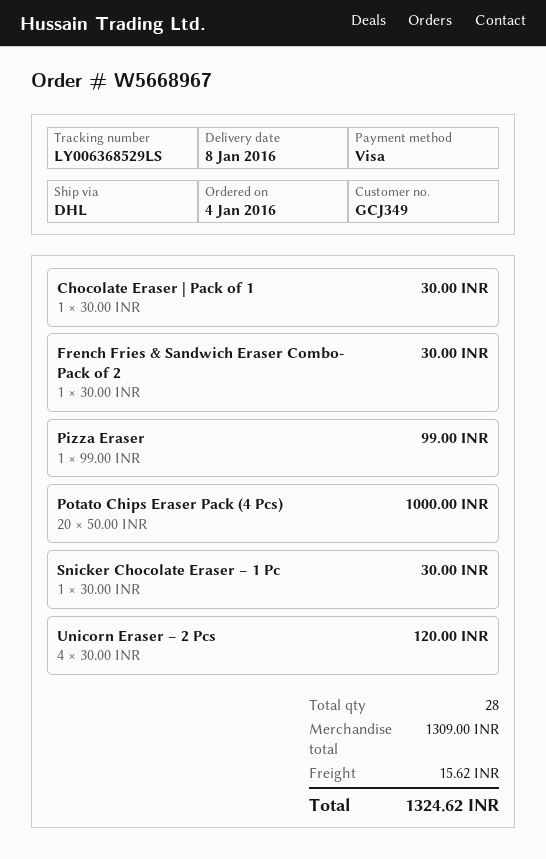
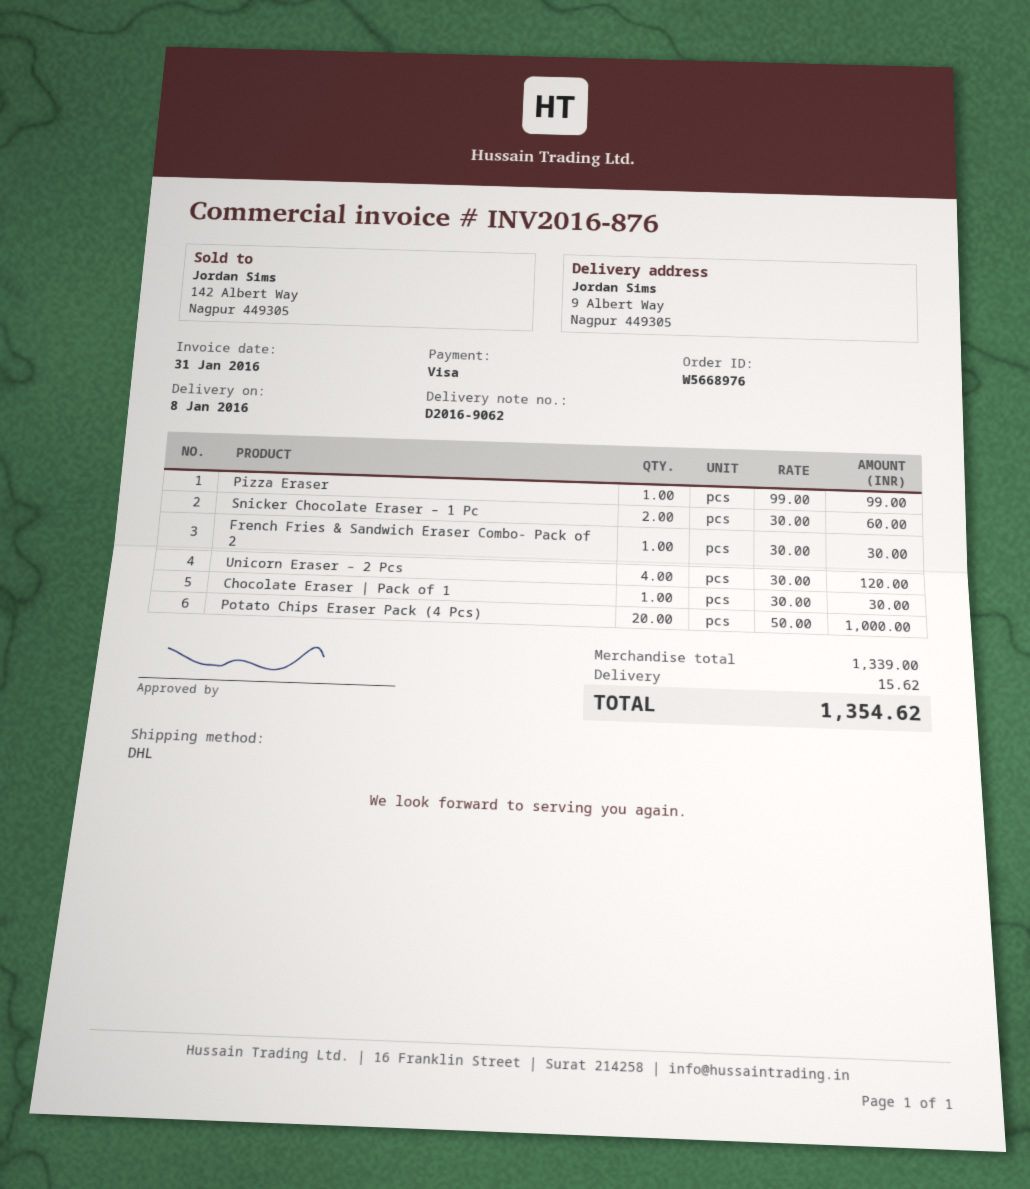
order number: W5668967 -> W5668976
Snicker Chocolate Eraser – 1 Pc: 1 x 30.00 = 30.00 -> 2 x 30.00 = 60.00
subtotal: 1309.00 -> 1339.00
total: 1324.62 -> 1354.62

